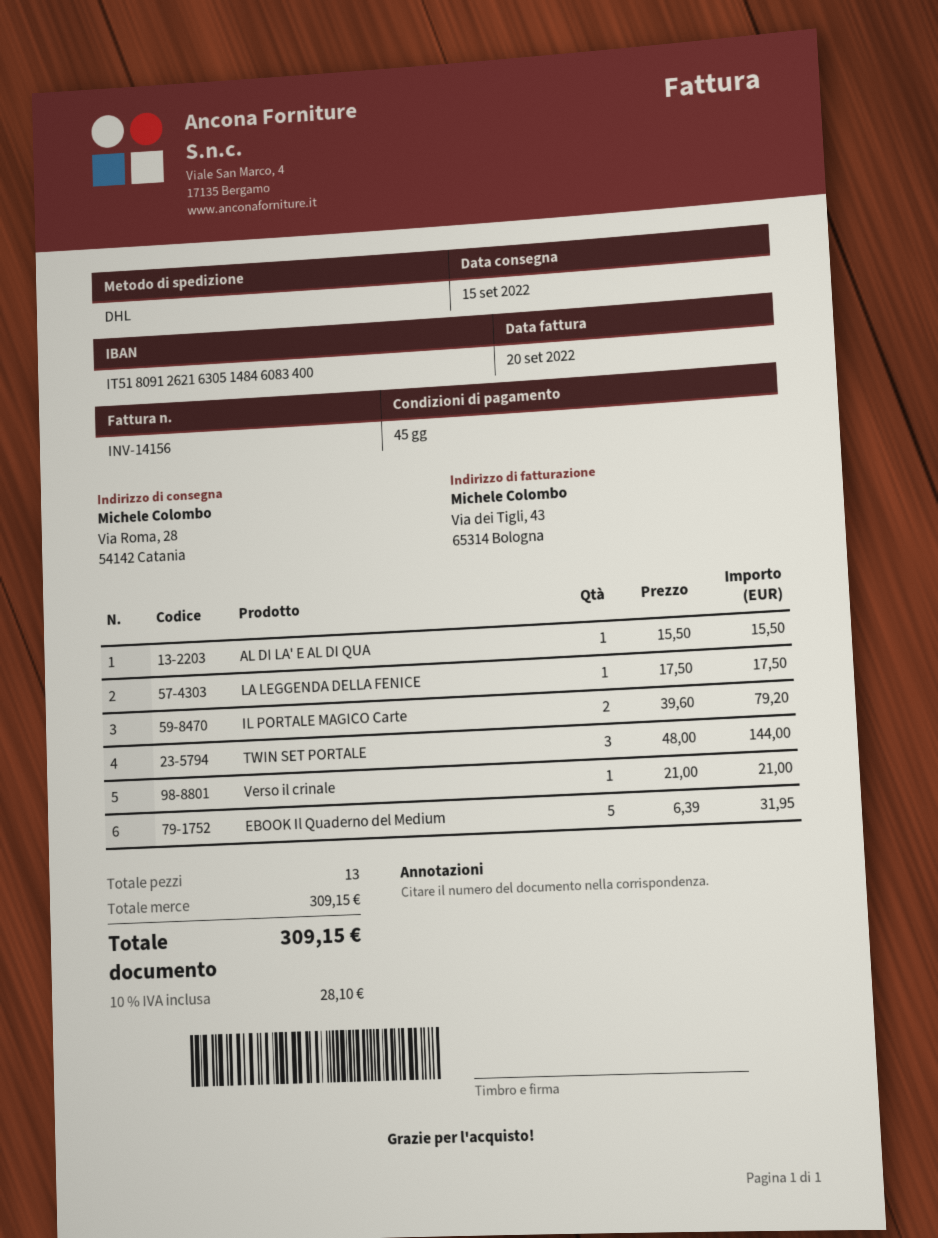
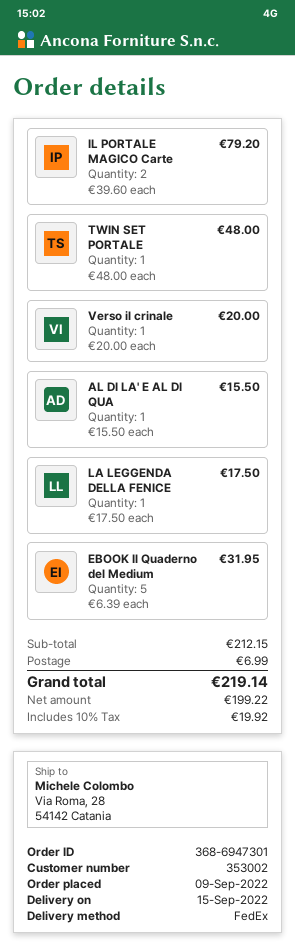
shipping method: DHL -> FedEx
TWIN SET PORTALE: 3 x 48.00 = 144.00 -> 1 x 48.00 = 48.00
Verso il crinale: 1 x 21.00 = 21.00 -> 1 x 20.00 = 20.00
subtotal: 309.15 -> 212.15
shipping: none -> 6.99
tax: 10% = 28.10 -> 10% = 19.92
total: 309.15 -> 219.14

